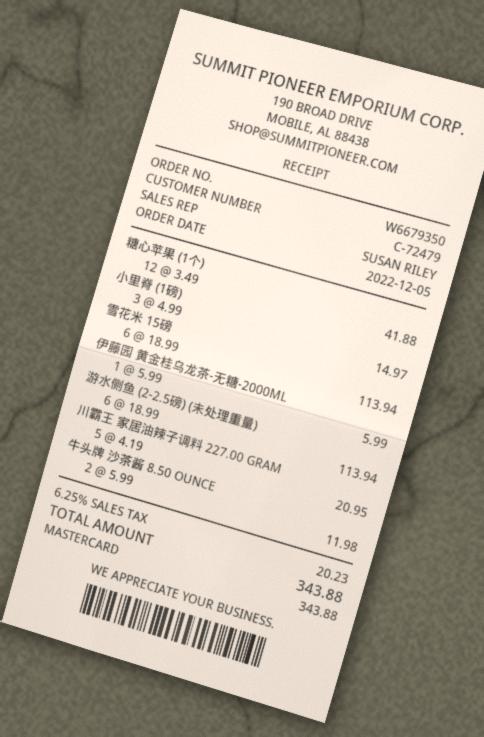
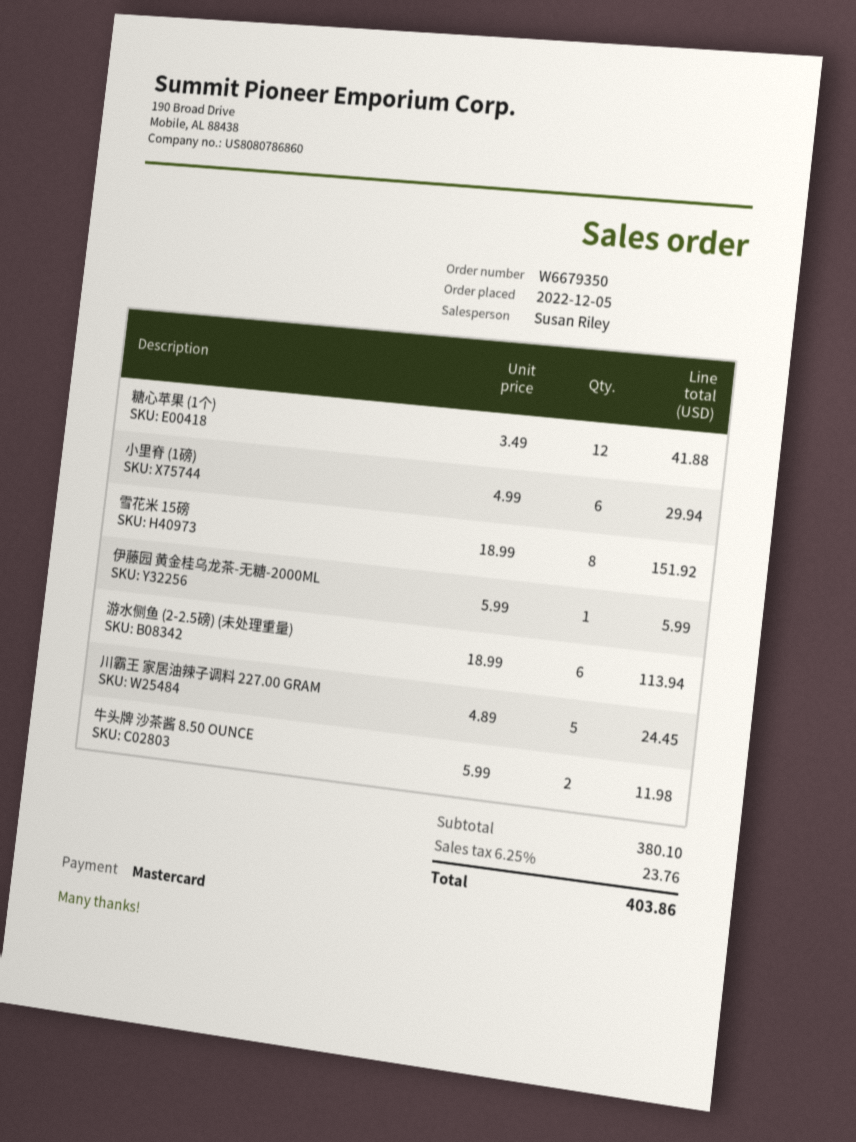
小里脊 (1磅): 3 x 4.99 = 14.97 -> 6 x 4.99 = 29.94
雪花米 15磅: 6 x 18.99 = 113.94 -> 8 x 18.99 = 151.92
川霸王 家居油辣子调料 227.00 GRAM: 5 x 4.19 = 20.95 -> 5 x 4.89 = 24.45
tax: 6.25% = 20.23 -> 6.25% = 23.76
total: 343.88 -> 403.86

